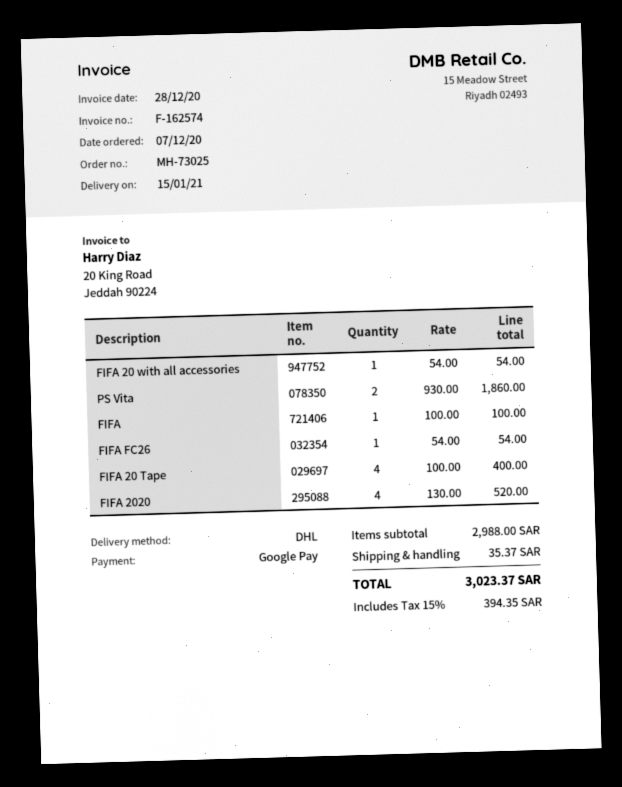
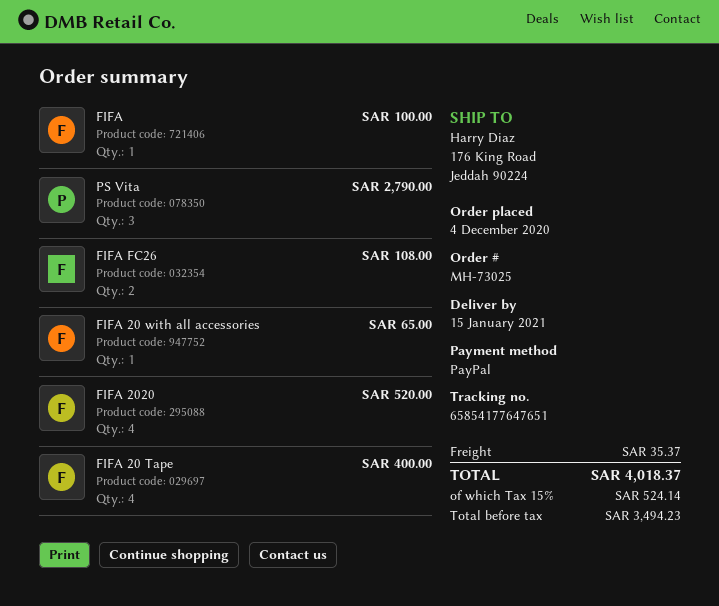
order date: 2020-12-07 -> 2020-12-04
payment method: Google Pay -> PayPal
FIFA 20 with all accessories: 1 for 54.00 -> 1 for 65.00
PS Vita: 2 for 1860.00 -> 3 for 2790.00
FIFA FC26: 1 for 54.00 -> 2 for 108.00
tax: 15% = 394.35 -> 15% = 524.14
total: 3023.37 -> 4018.37

